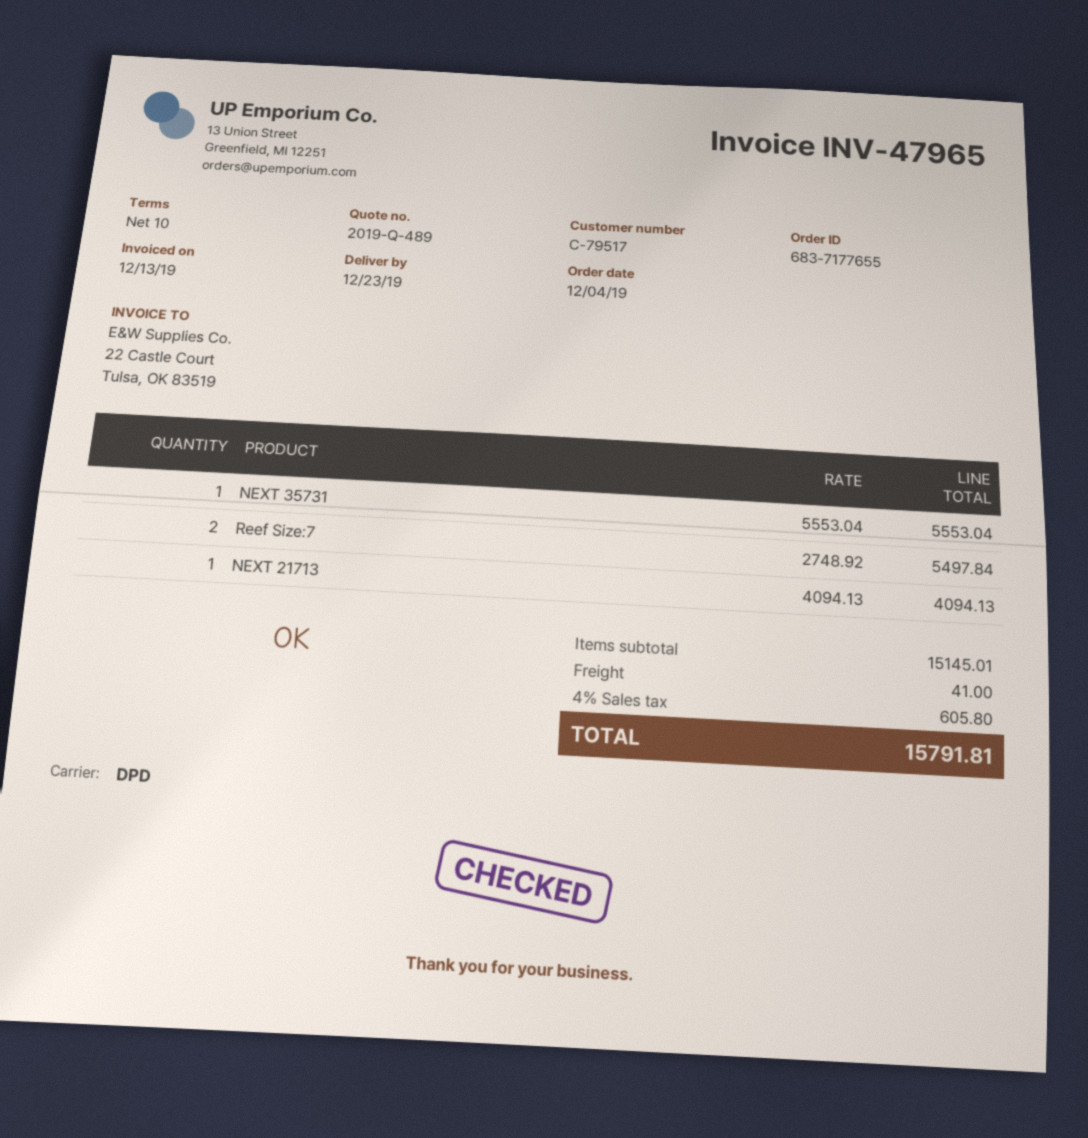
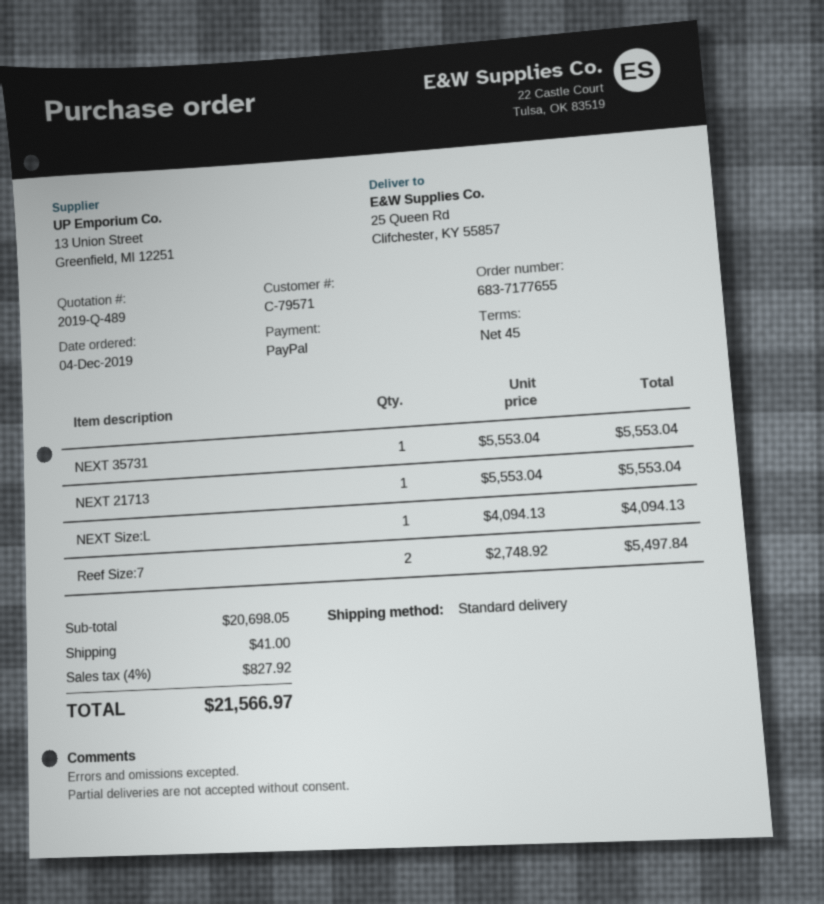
payment terms: 10 days -> 45 days
customer number: C-79517 -> C-79571
shipping method: DPD -> standard
NEXT 21713: 1 x 4094.13 = 4094.13 -> 1 x 5553.04 = 5553.04
NEXT Size:L: none -> 1 x 4094.13 = 4094.13
subtotal: 15145.01 -> 20698.05
tax: 4% = 605.80 -> 4% = 827.92
total: 15791.81 -> 21566.97

